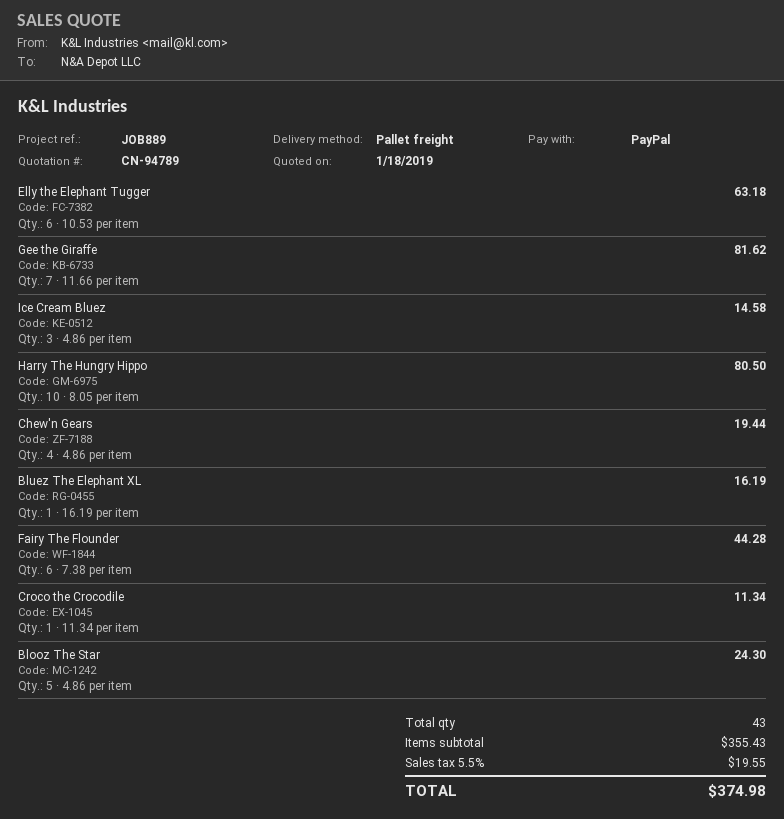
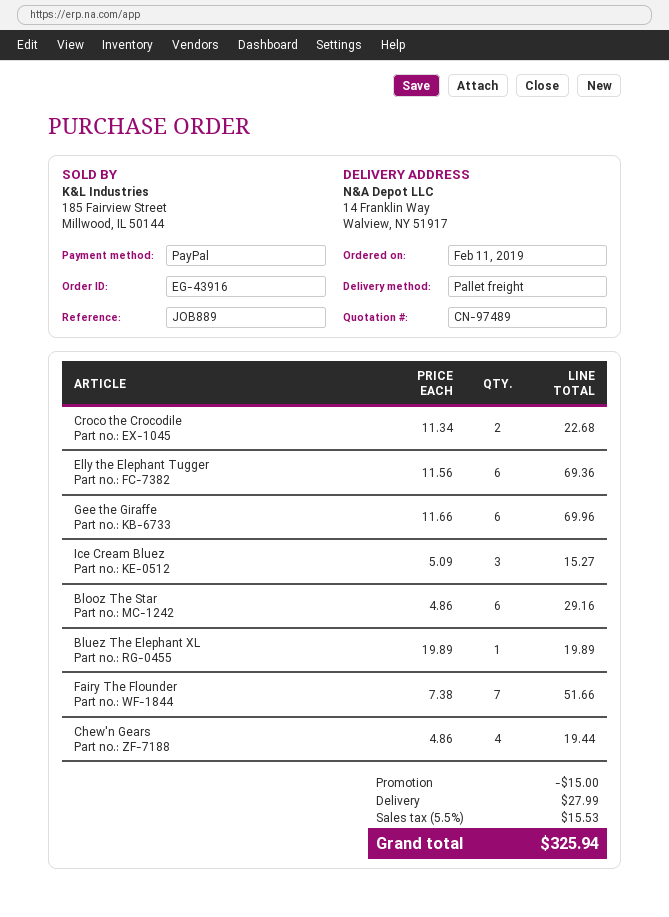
quote number: CN-94789 -> CN-97489
Elly the Elephant Tugger: 6 x 10.53 = 63.18 -> 6 x 11.56 = 69.36
Gee the Giraffe: 7 x 11.66 = 81.62 -> 6 x 11.66 = 69.96
Ice Cream Bluez: 3 x 4.86 = 14.58 -> 3 x 5.09 = 15.27
Harry The Hungry Hippo: 10 x 8.05 = 80.50 -> none
Bluez The Elephant XL: 1 x 16.19 = 16.19 -> 1 x 19.89 = 19.89
Fairy The Flounder: 6 x 7.38 = 44.28 -> 7 x 7.38 = 51.66
Croco the Crocodile: 1 x 11.34 = 11.34 -> 2 x 11.34 = 22.68
Blooz The Star: 5 x 4.86 = 24.30 -> 6 x 4.86 = 29.16
discount: none -> 15.00
shipping: none -> 27.99
tax: 5.5% = 19.55 -> 5.5% = 15.53
total: 374.98 -> 325.94

